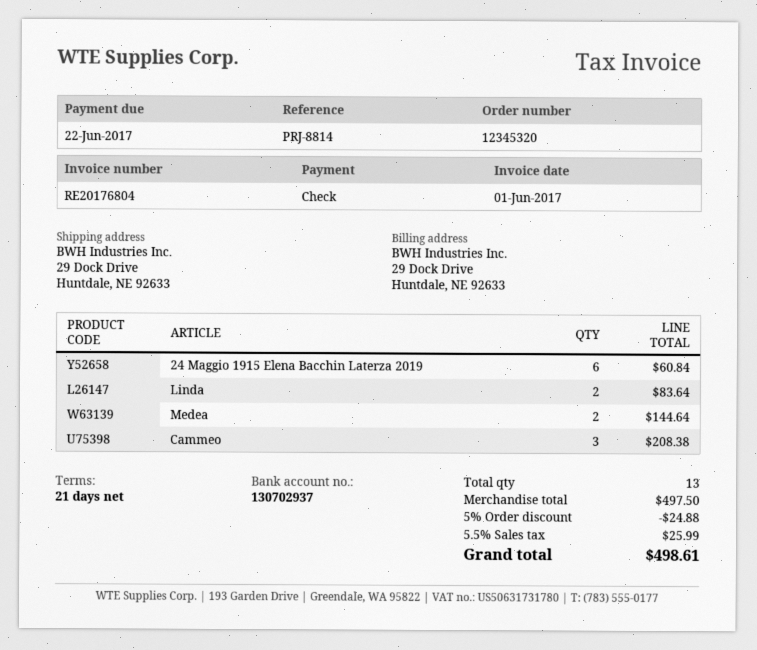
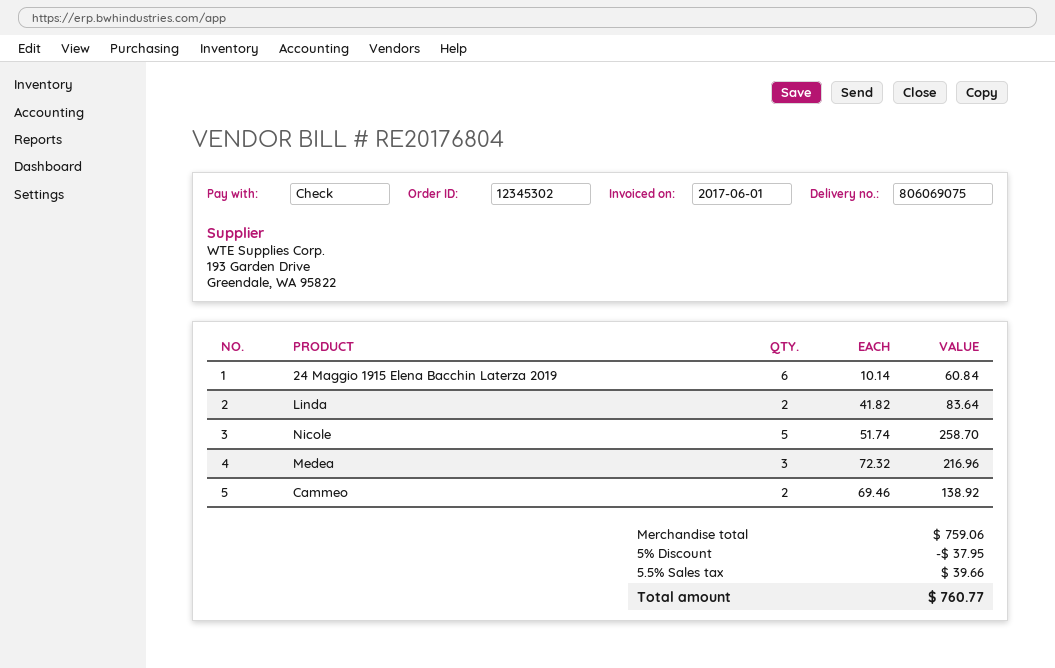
order number: 12345320 -> 12345302
Medea: 2 for 144.64 -> 3 for 216.96
Cammeo: 3 for 208.38 -> 2 for 138.92
Nicole: none -> 5 for 258.70
subtotal: 497.50 -> 759.06
discount: 5% = 24.88 -> 5% = 37.95
tax: 5.5% = 25.99 -> 5.5% = 39.66
total: 498.61 -> 760.77

